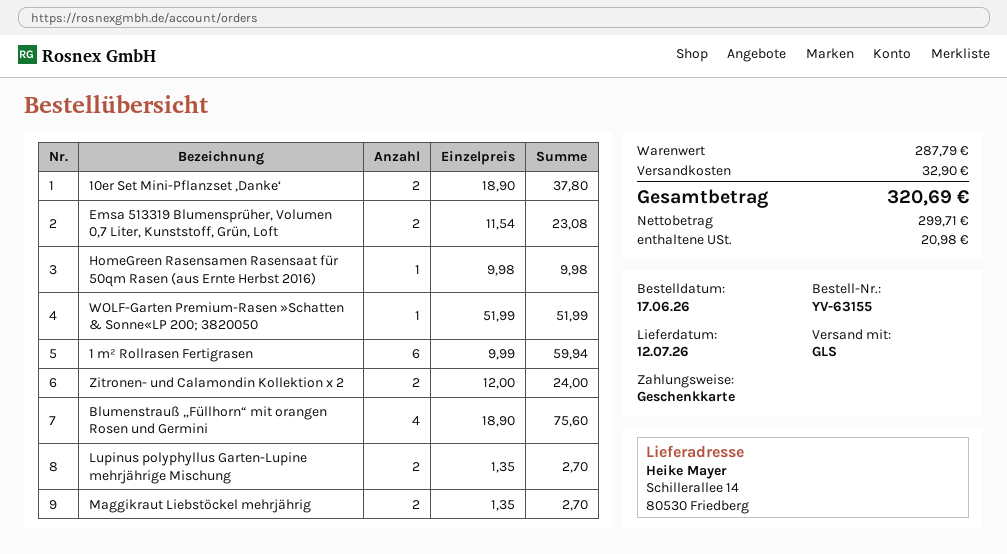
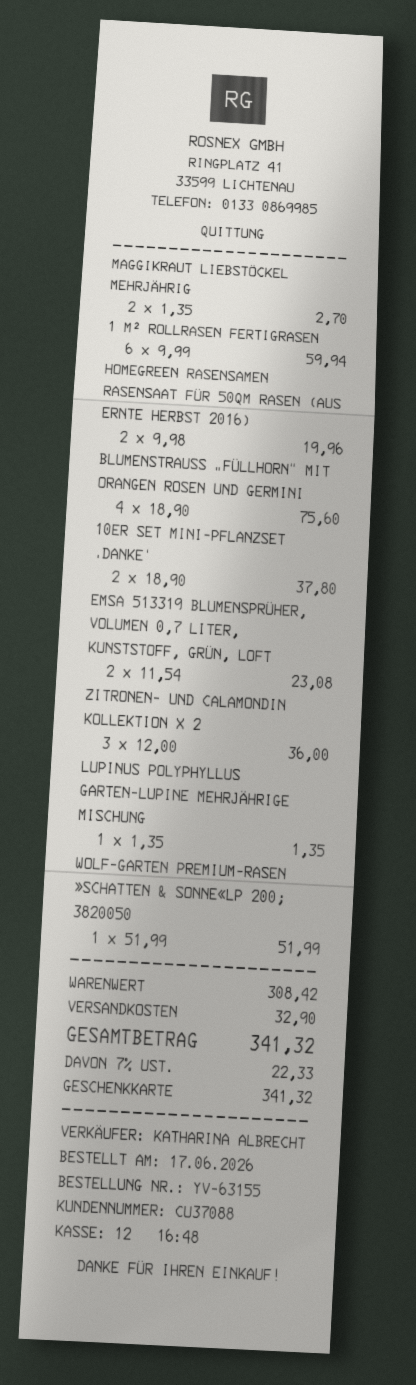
HomeGreen Rasensamen Rasensaat für 50qm Rasen (aus Ernte Herbst 2016): 1 x 9.98 = 9.98 -> 2 x 9.98 = 19.96
Zitronen- und Calamondin Kollektion x 2: 2 x 12.00 = 24.00 -> 3 x 12.00 = 36.00
Lupinus polyphyllus Garten-Lupine mehrjährige Mischung: 2 x 1.35 = 2.70 -> 1 x 1.35 = 1.35
subtotal: 287.79 -> 308.42
tax: 20.98 -> 22.33
total: 320.69 -> 341.32

